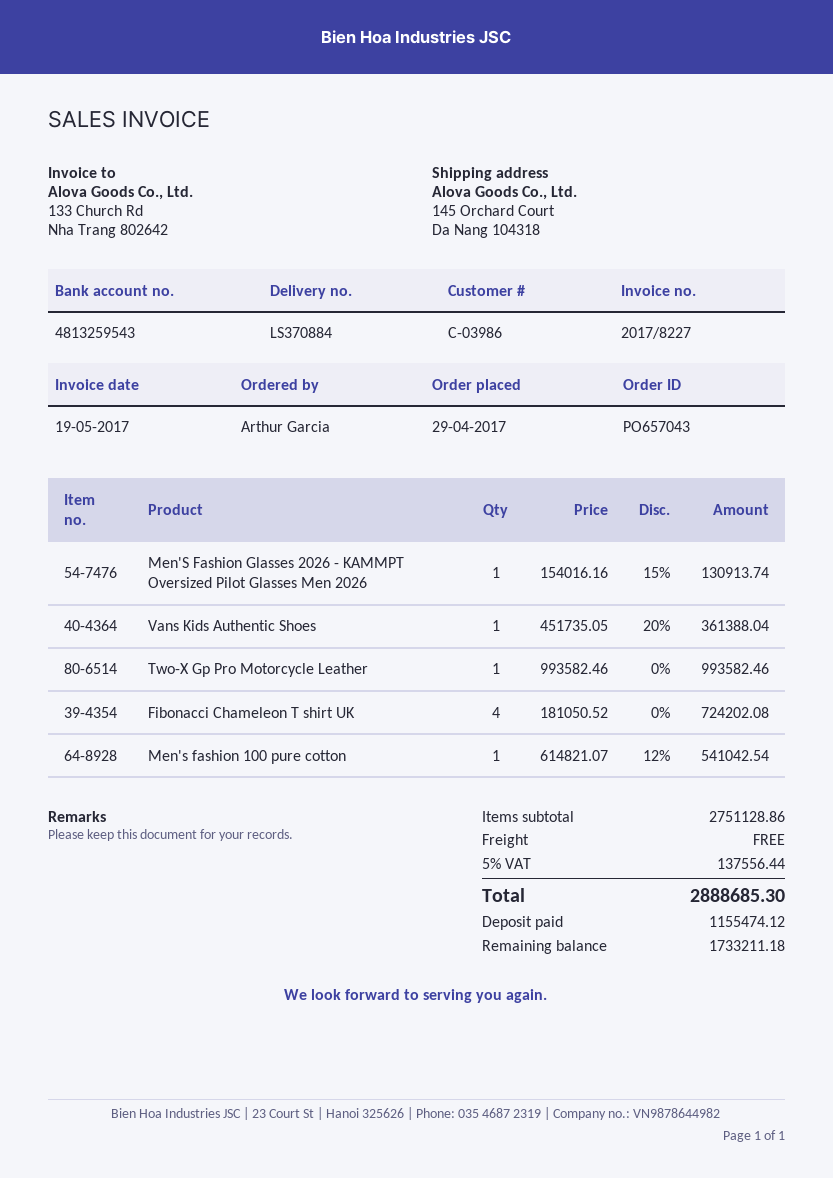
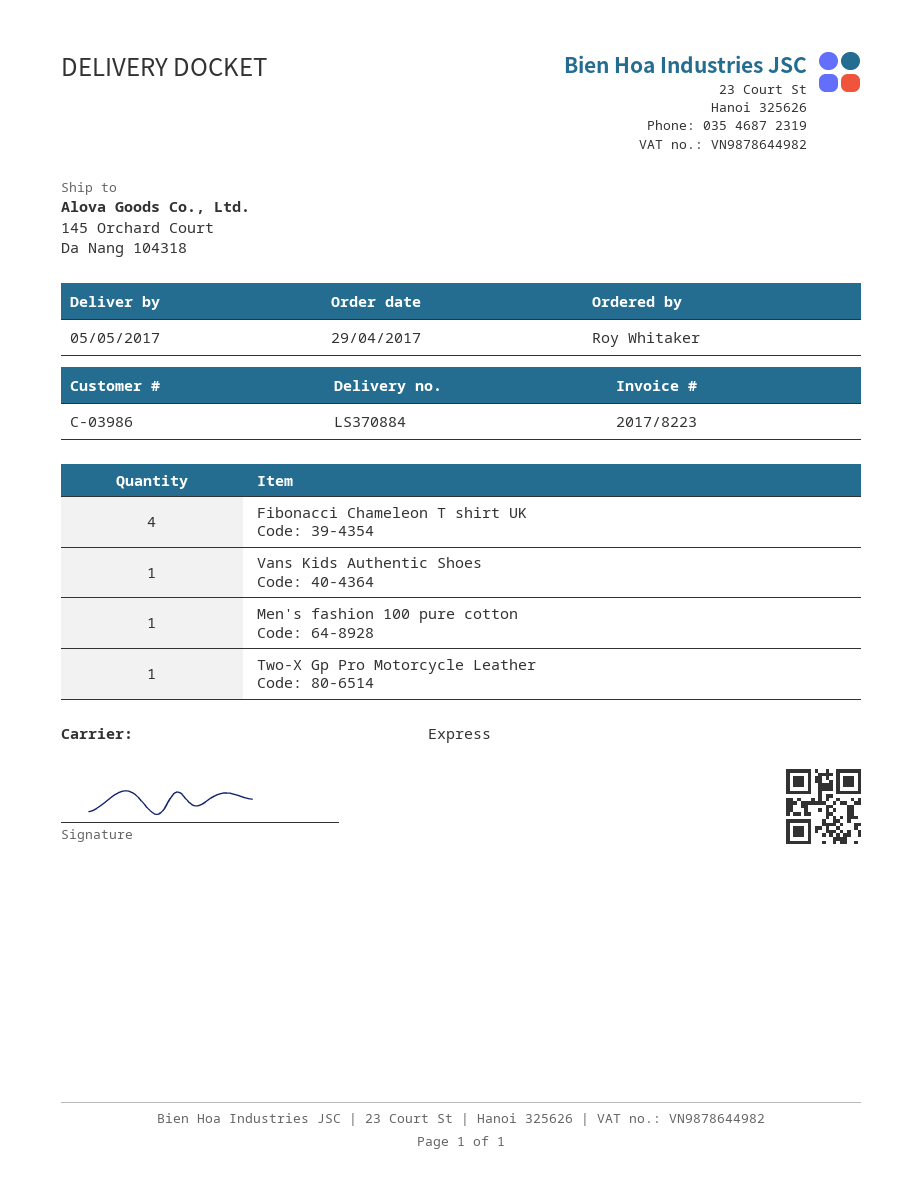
invoice number: 2017/8227 -> 2017/8223
ordered by: Arthur Garcia -> Roy Whitaker
Men'S Fashion Glasses 2026 - KAMMPT Oversized Pilot Glasses Men 2026: 1 -> none

